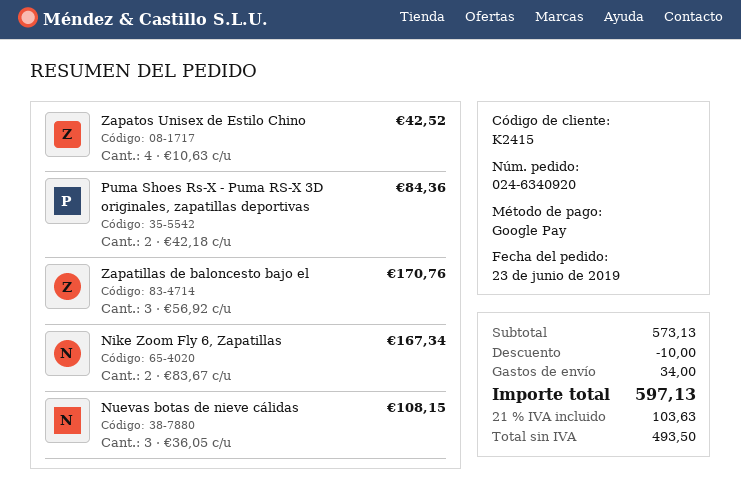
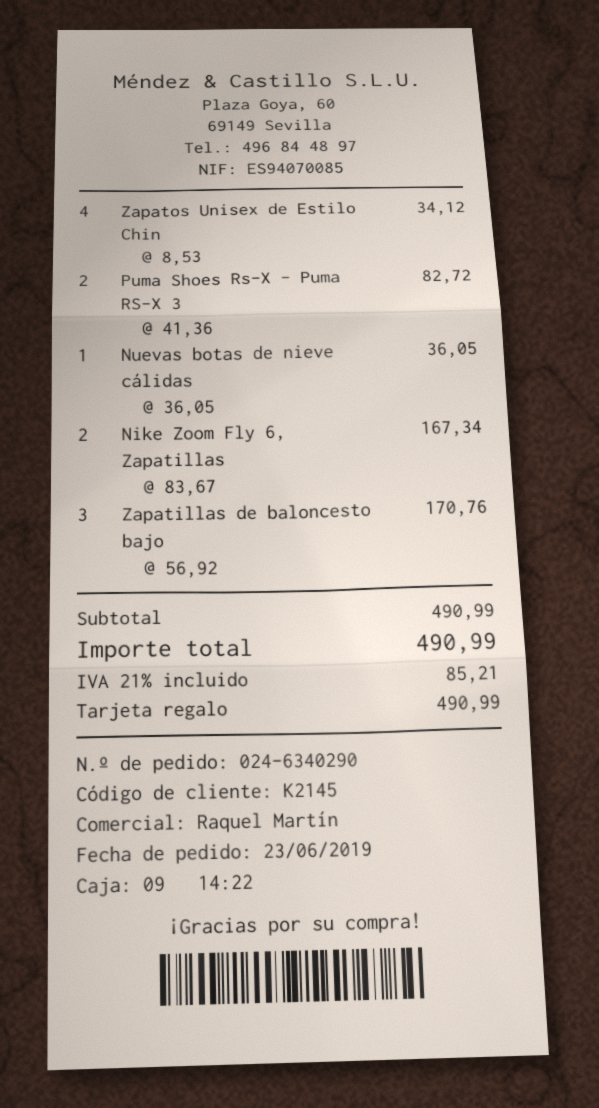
order number: 024-6340920 -> 024-6340290
customer number: K2415 -> K2145
payment method: Google Pay -> gift card
Zapatos Unisex de Estilo Chino: 4 x 10.63 = 42.52 -> 4 x 8.53 = 34.12
Puma Shoes Rs-X - Puma RS-X 3D originales, zapatillas deportivas: 2 x 42.18 = 84.36 -> 2 x 41.36 = 82.72
Nuevas botas de nieve cálidas: 3 x 36.05 = 108.15 -> 1 x 36.05 = 36.05
subtotal: 573.13 -> 490.99
discount: 10.00 -> none
shipping: 34.00 -> none
tax: 21% = 103.63 -> 21% = 85.21
total: 597.13 -> 490.99

